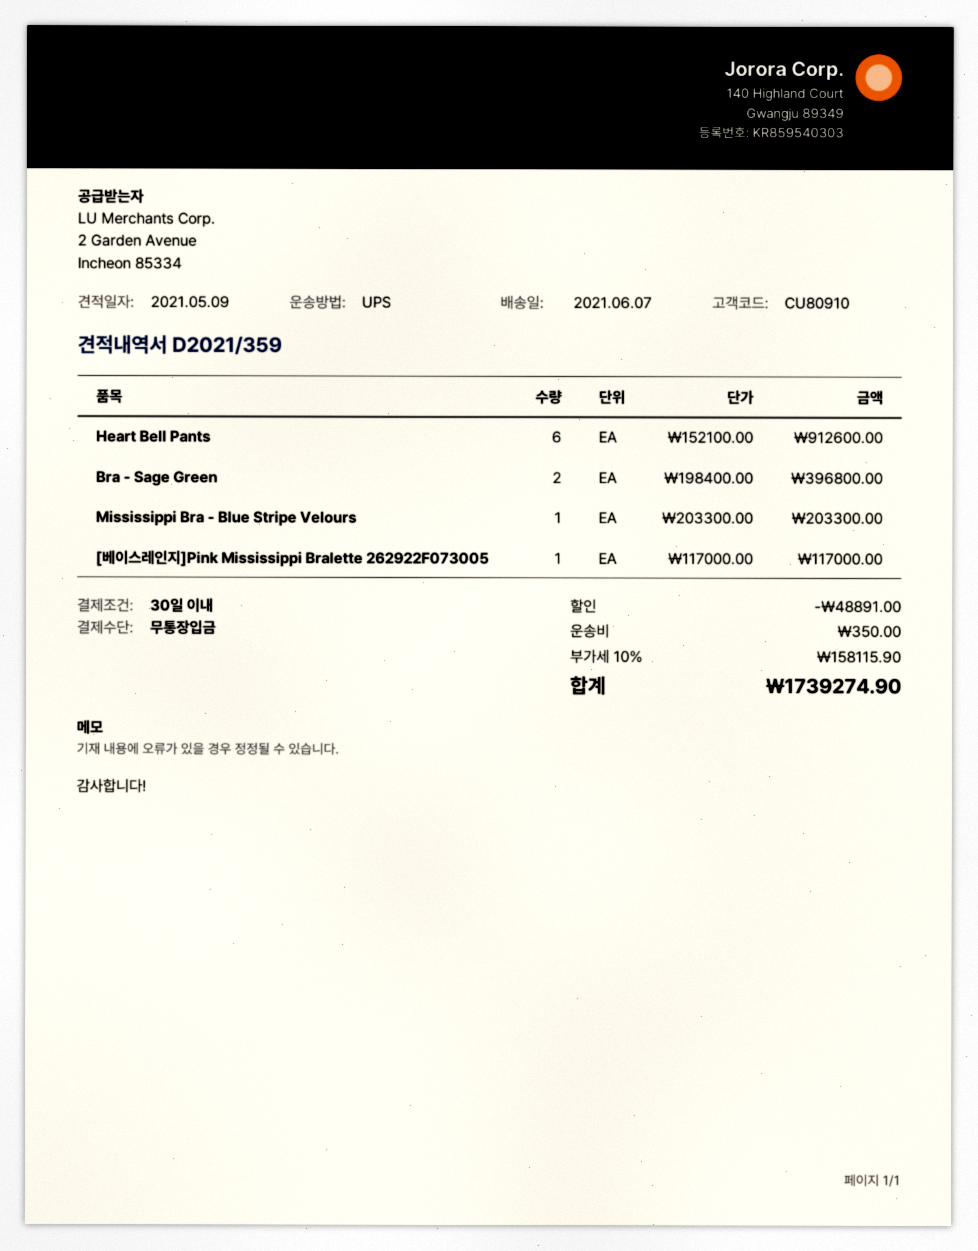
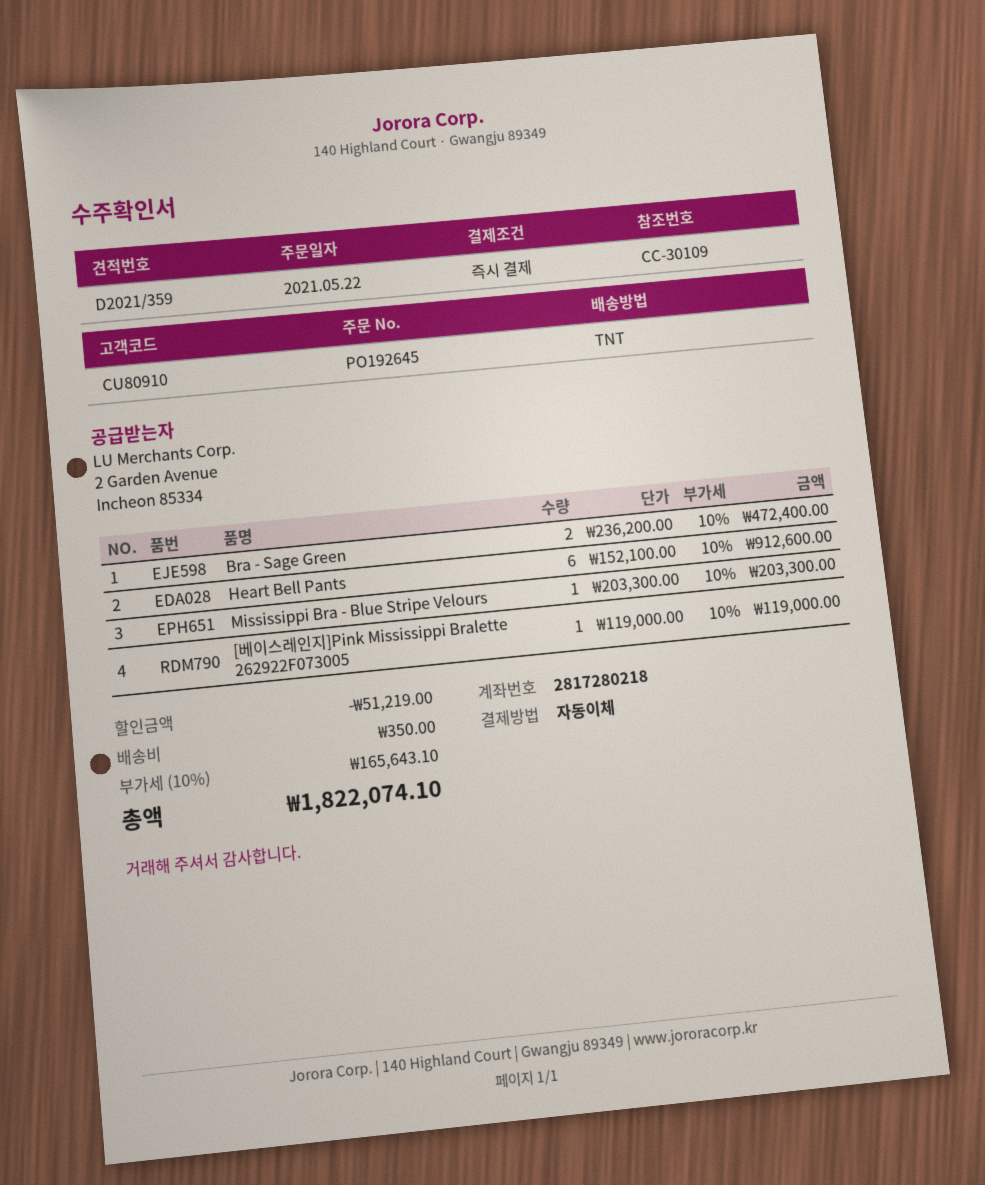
payment terms: 30 days -> on receipt
payment method: bank transfer -> direct debit
shipping method: UPS -> TNT
Bra - Sage Green: 2 x 198400.00 = 396800.00 -> 2 x 236200.00 = 472400.00
[베이스레인지]Pink Mississippi Bralette 262922F073005: 1 x 117000.00 = 117000.00 -> 1 x 119000.00 = 119000.00
discount: 48891.00 -> 51219.00
tax: 10% = 158115.90 -> 10% = 165643.10
total: 1739274.90 -> 1822074.10

